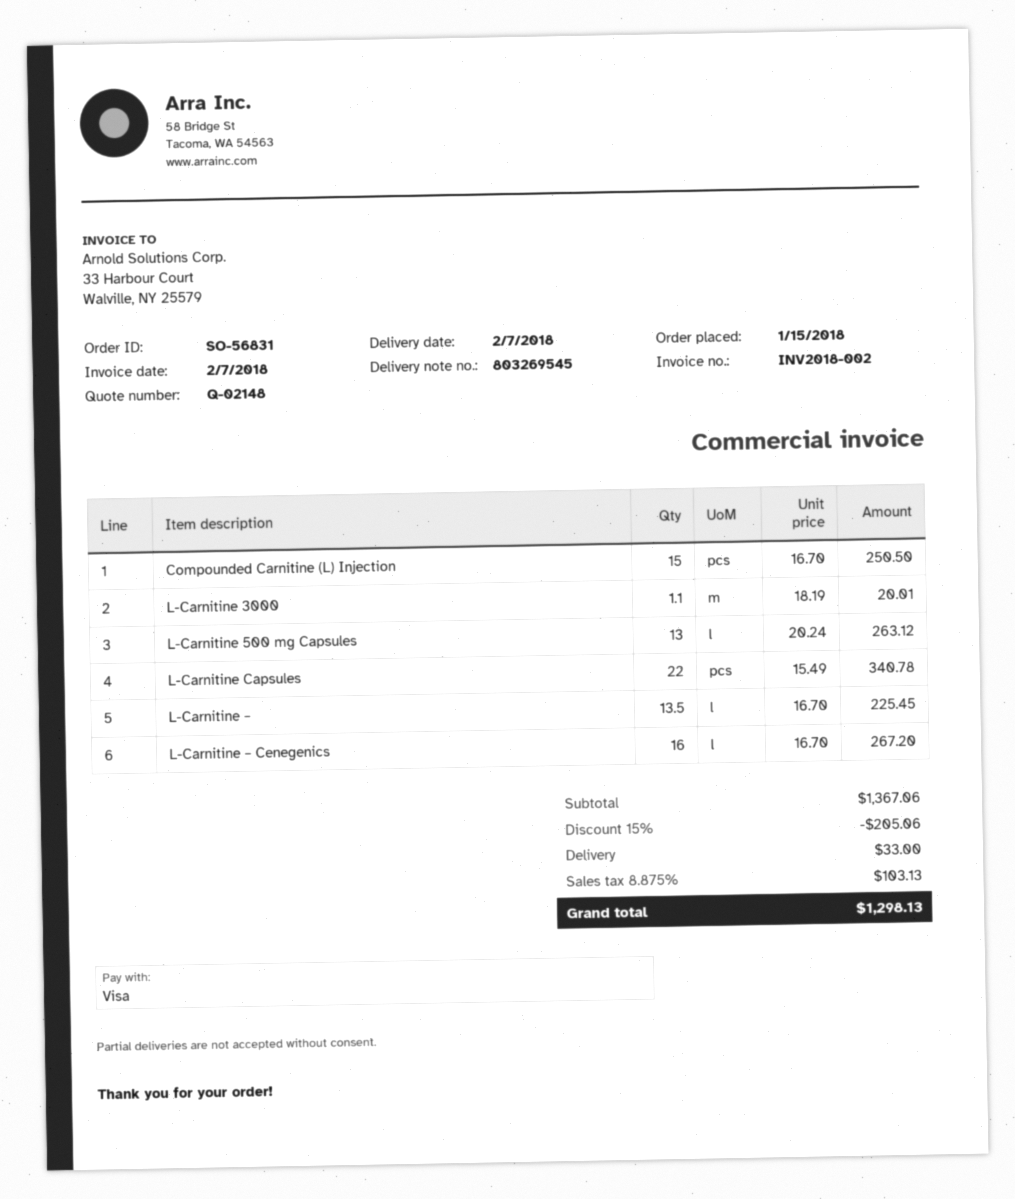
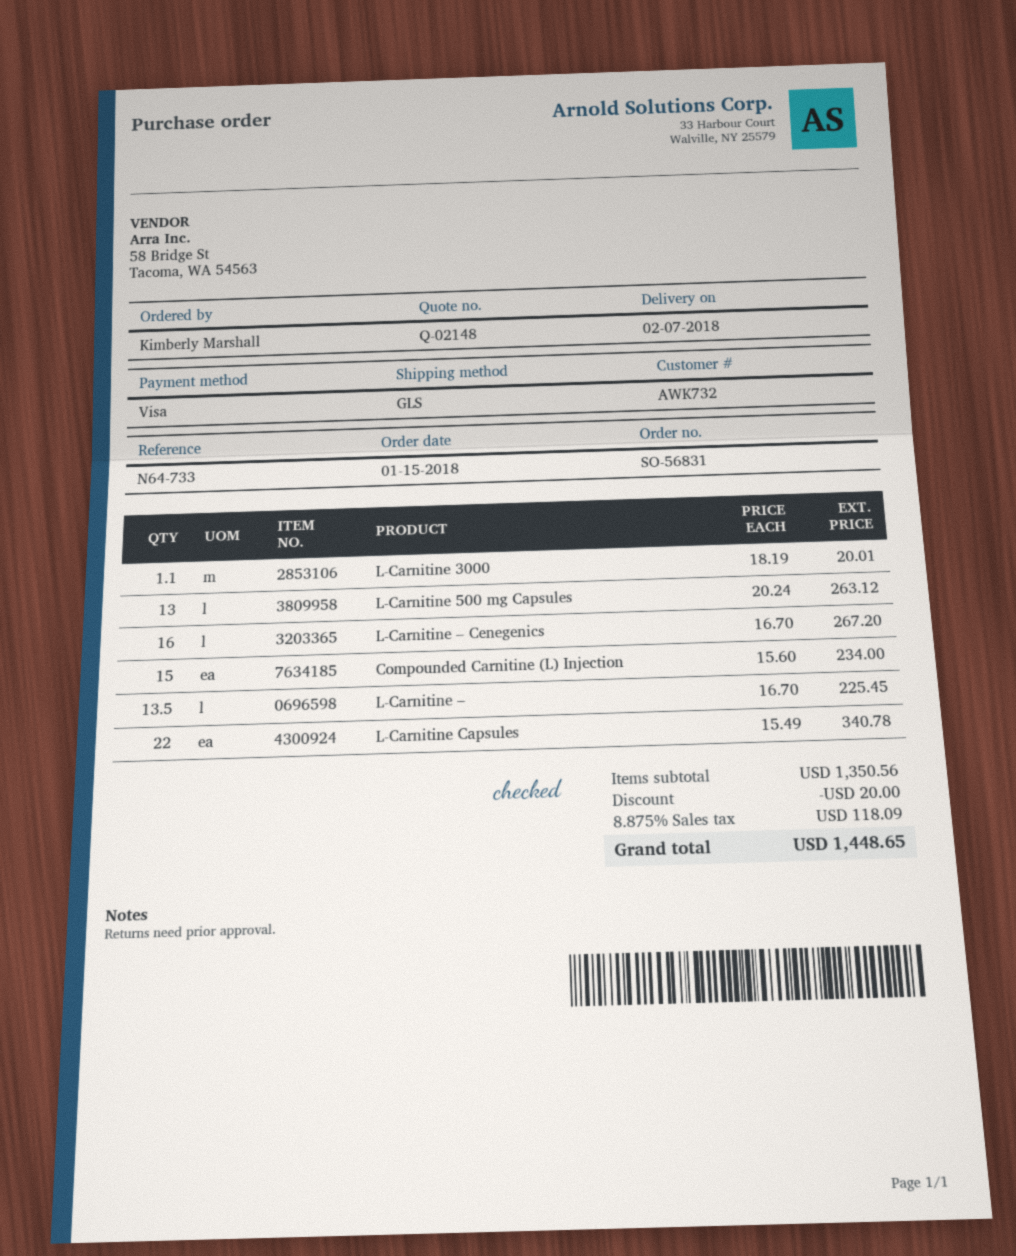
Compounded Carnitine (L) Injection: 15 x 16.70 = 250.50 -> 15 x 15.60 = 234.00
subtotal: 1367.06 -> 1350.56
discount: 205.06 -> 20.00
shipping: 33.00 -> none
tax: 8.875% = 103.13 -> 8.875% = 118.09
total: 1298.13 -> 1448.65

